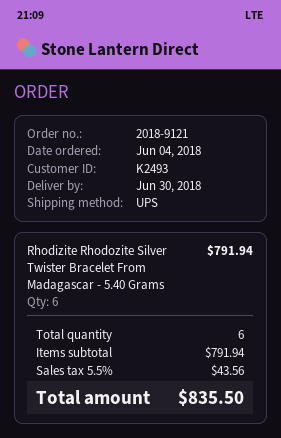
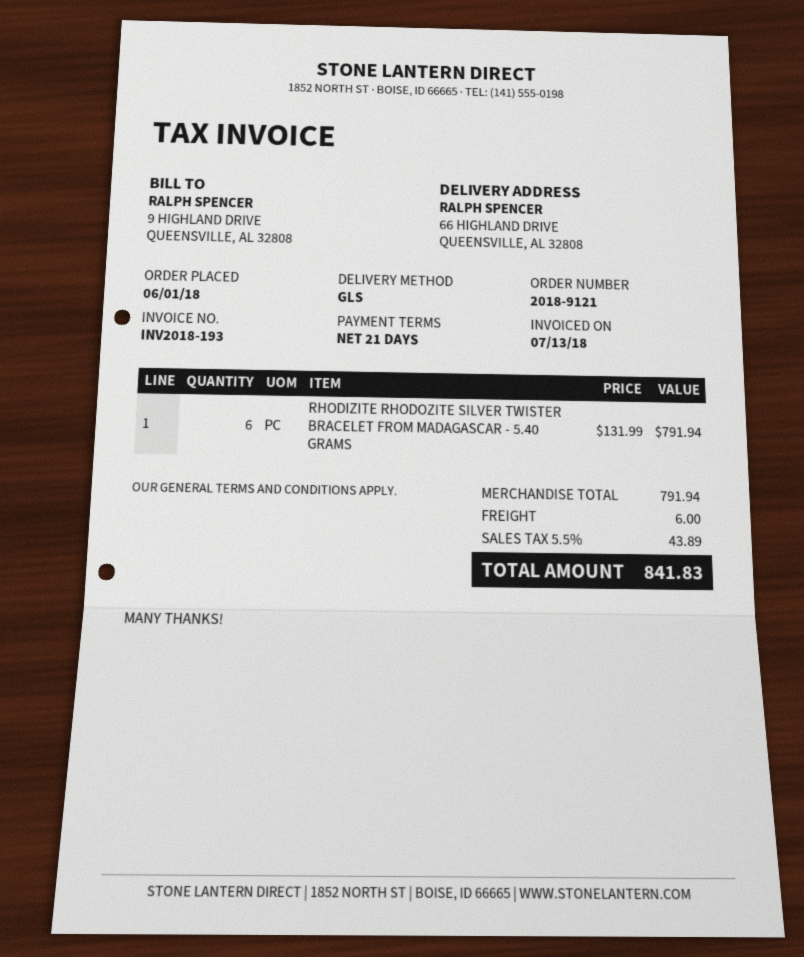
order date: 2018-06-04 -> 2018-06-01
shipping method: UPS -> GLS
shipping: none -> 6.00
tax: 5.5% = 43.56 -> 5.5% = 43.89
total: 835.50 -> 841.83

